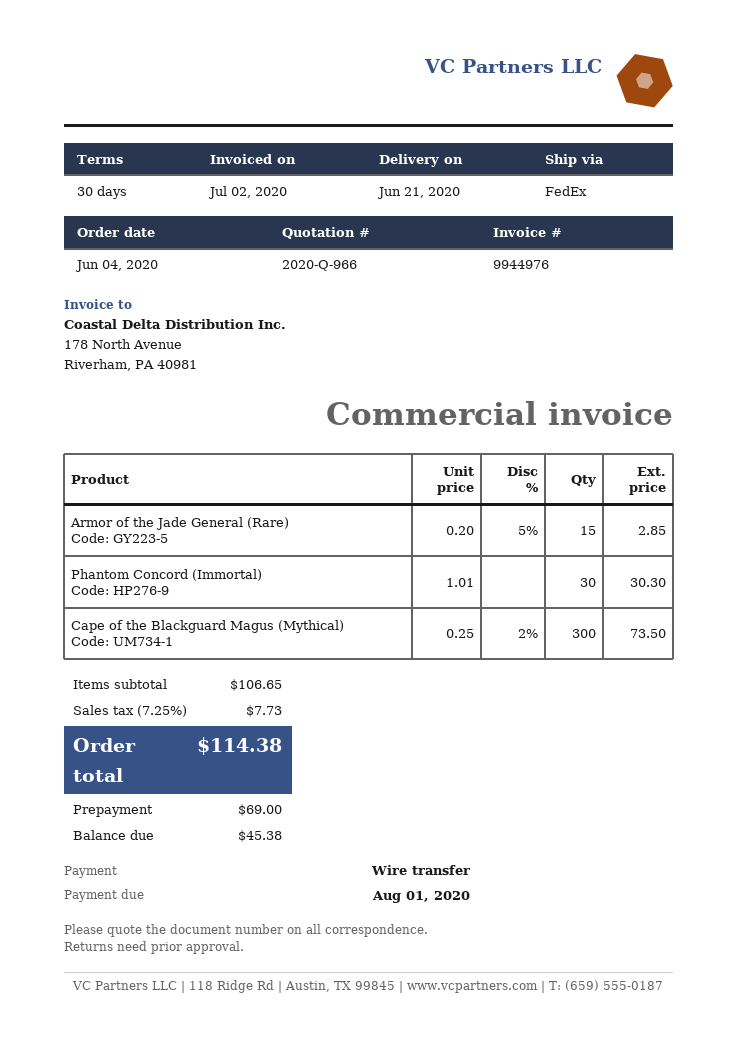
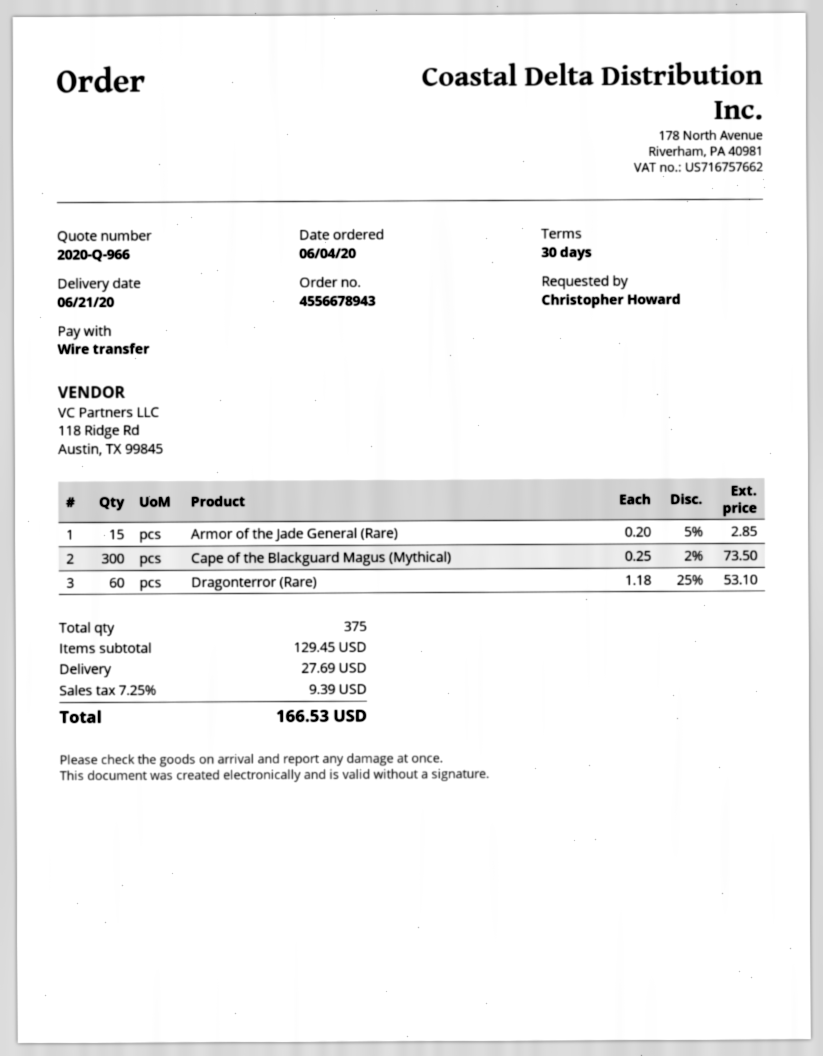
Phantom Concord (Immortal): 30 x 1.01 = 30.30 -> none
Dragonterror (Rare): none -> 60 x 1.18 - 25% = 53.10
subtotal: 106.65 -> 129.45
shipping: none -> 27.69
tax: 7.25% = 7.73 -> 7.25% = 9.39
total: 114.38 -> 166.53

